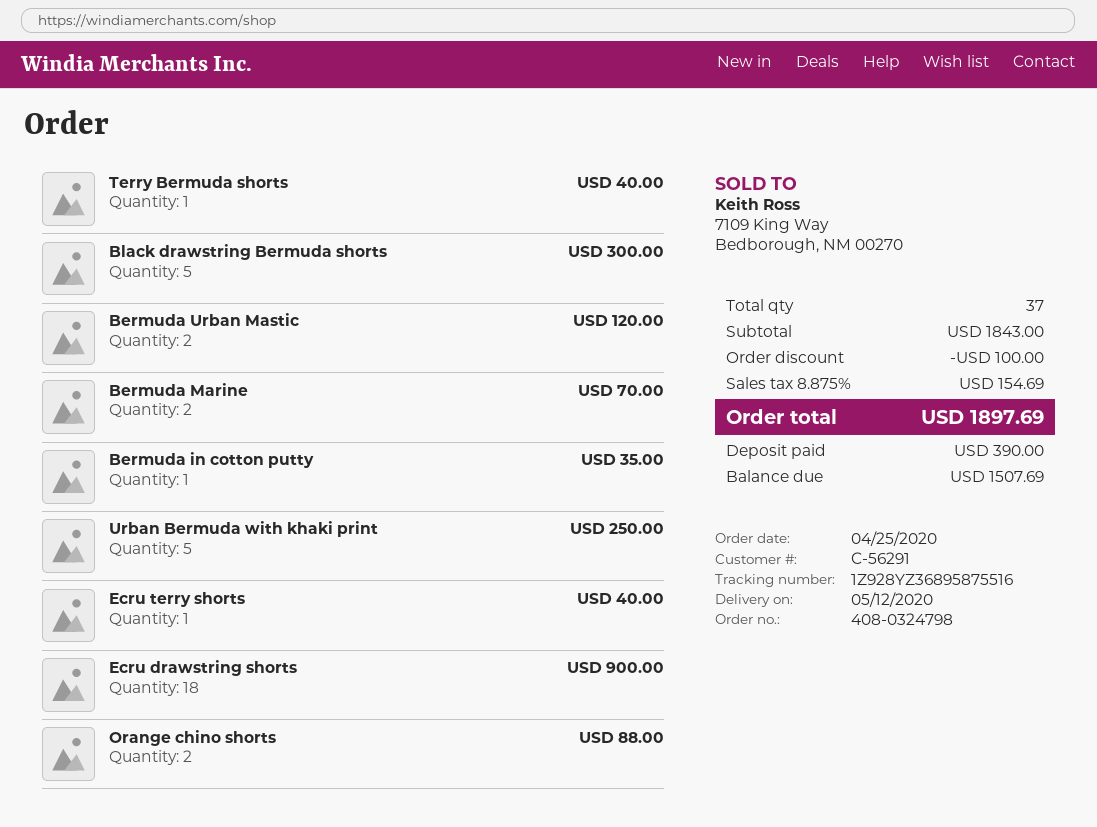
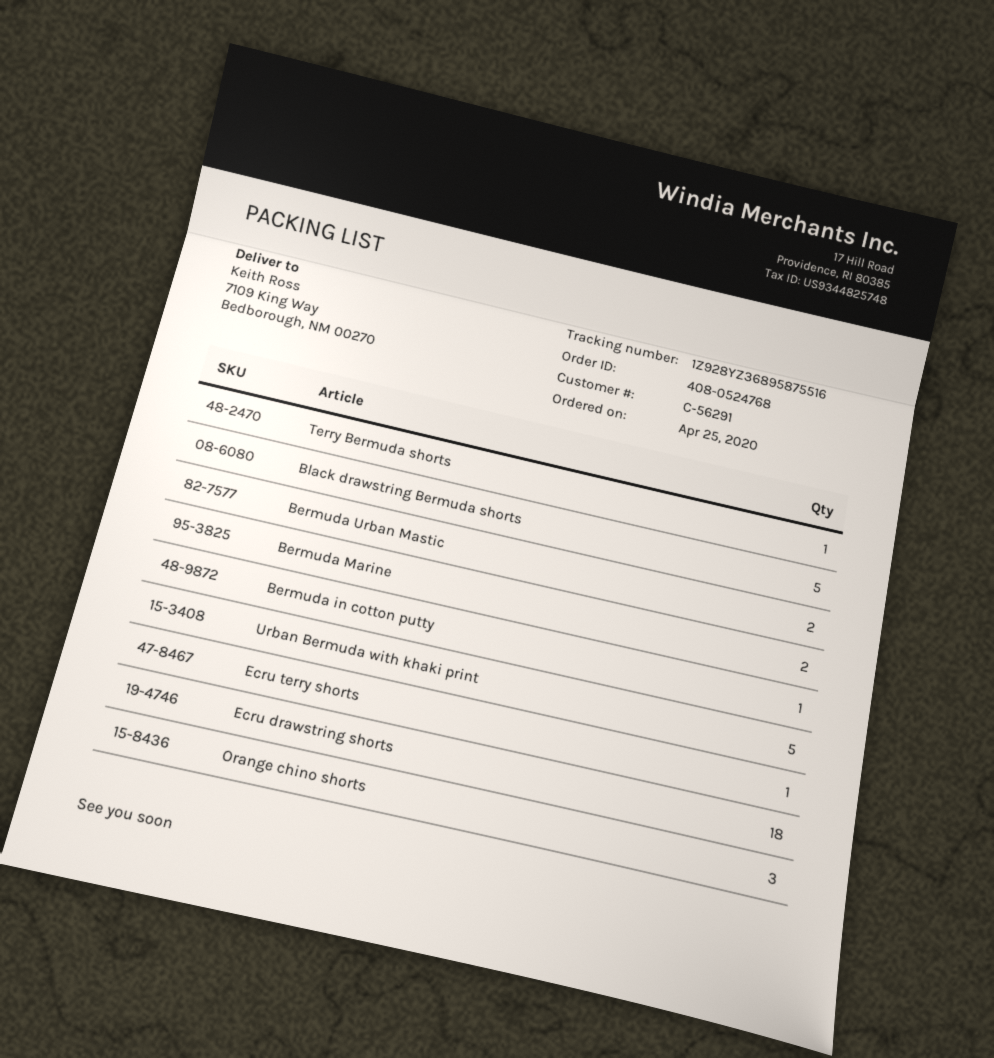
order number: 408-0324798 -> 408-0524768
Orange chino shorts: 2 -> 3

